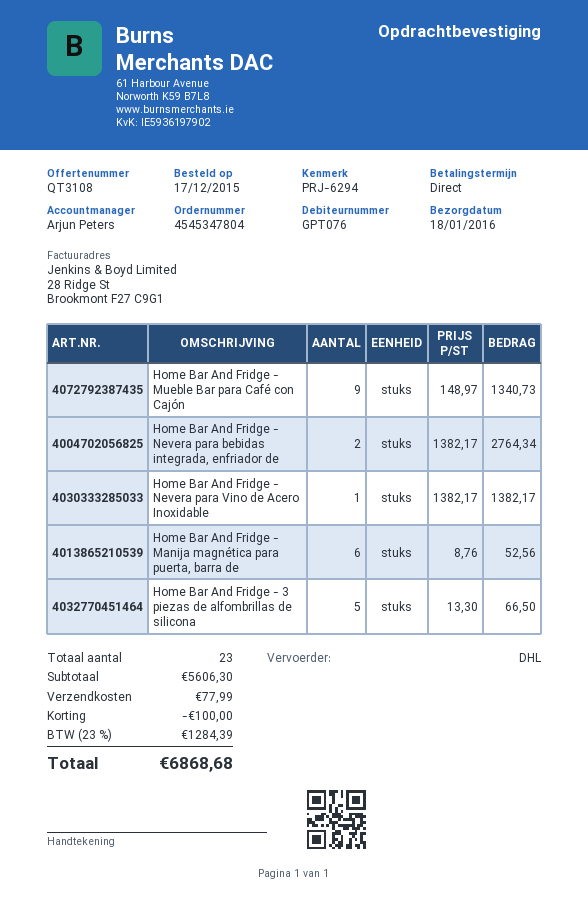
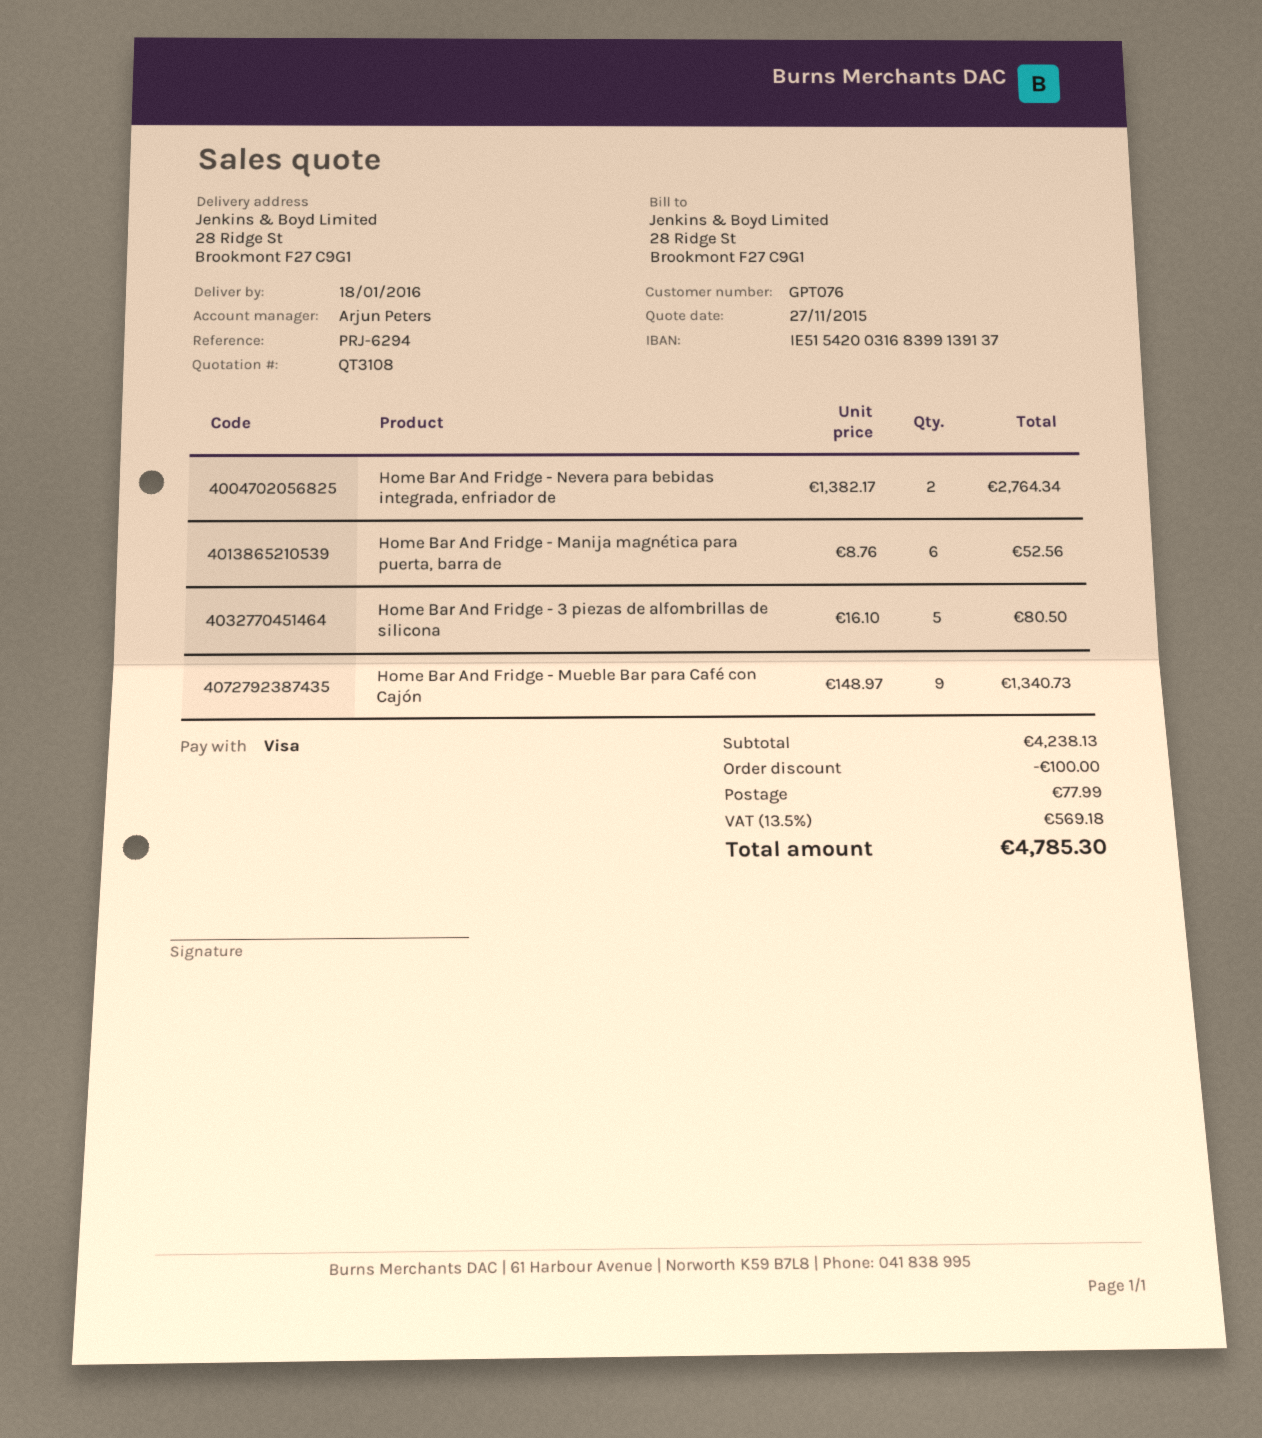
Home Bar And Fridge - Nevera para Vino de Acero Inoxidable: 1 x 1382.17 = 1382.17 -> none
Home Bar And Fridge - 3 piezas de alfombrillas de silicona: 5 x 13.30 = 66.50 -> 5 x 16.10 = 80.50
subtotal: 5606.30 -> 4238.13
tax: 23% = 1284.39 -> 13.5% = 569.18
total: 6868.68 -> 4785.30

